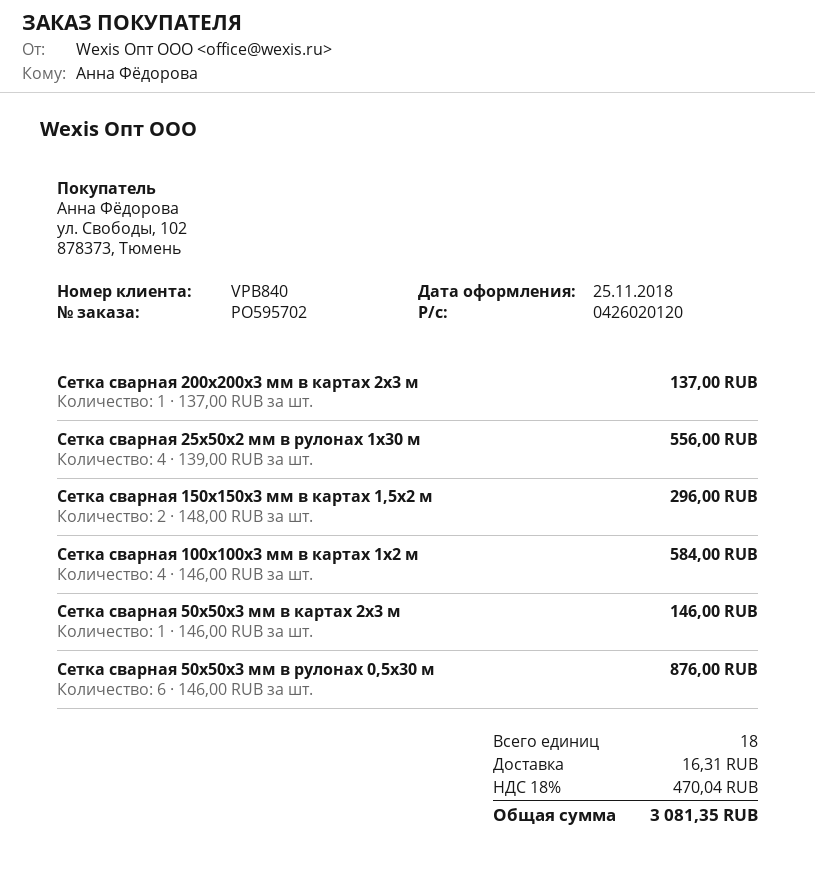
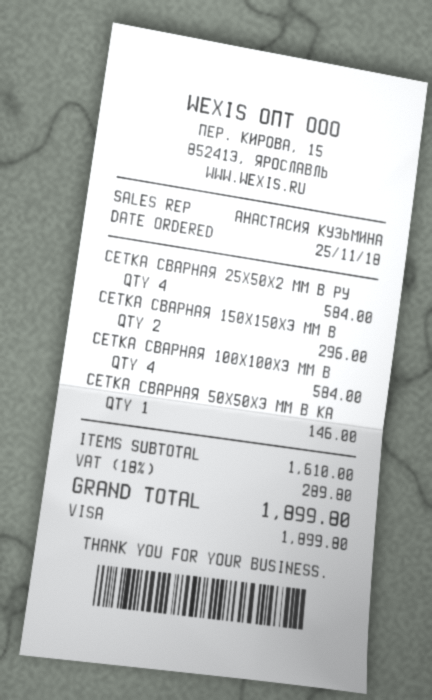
Сетка сварная 200х200х3 мм в картах 2х3 м: 1 for 137.00 -> none
Сетка сварная 25х50х2 мм в рулонах 1х30 м: 4 for 556.00 -> 4 for 584.00
Сетка сварная 50х50х3 мм в рулонах 0,5х30 м: 6 for 876.00 -> none
shipping: 16.31 -> none
tax: 18% = 470.04 -> 18% = 289.80
total: 3081.35 -> 1899.80

